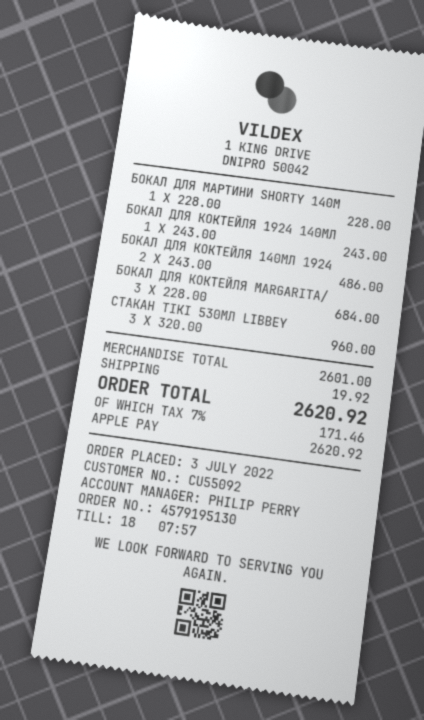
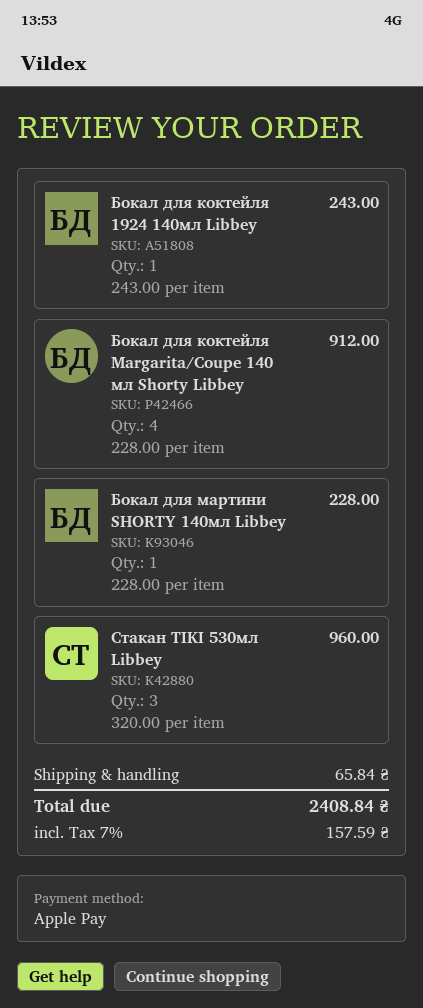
БОКАЛ ДЛЯ КОКТЕЙЛЯ 140МЛ 1924: 2 x 243.00 = 486.00 -> none
БОКАЛ ДЛЯ КОКТЕЙЛЯ MARGARITA/: 3 x 228.00 = 684.00 -> 4 x 228.00 = 912.00
shipping: 19.92 -> 65.84
tax: 7% = 171.46 -> 7% = 157.59
total: 2620.92 -> 2408.84

